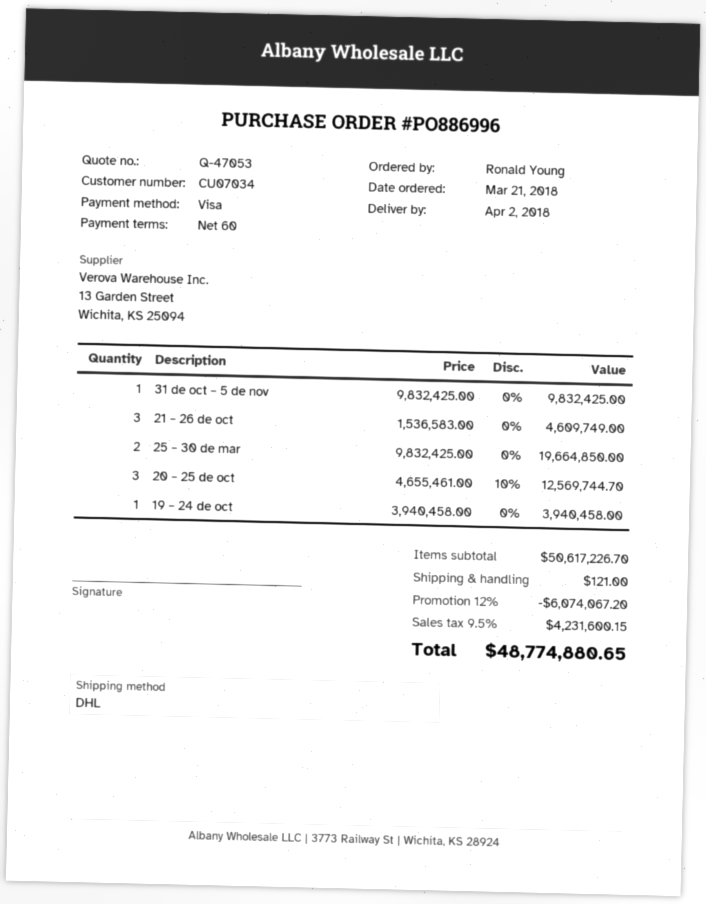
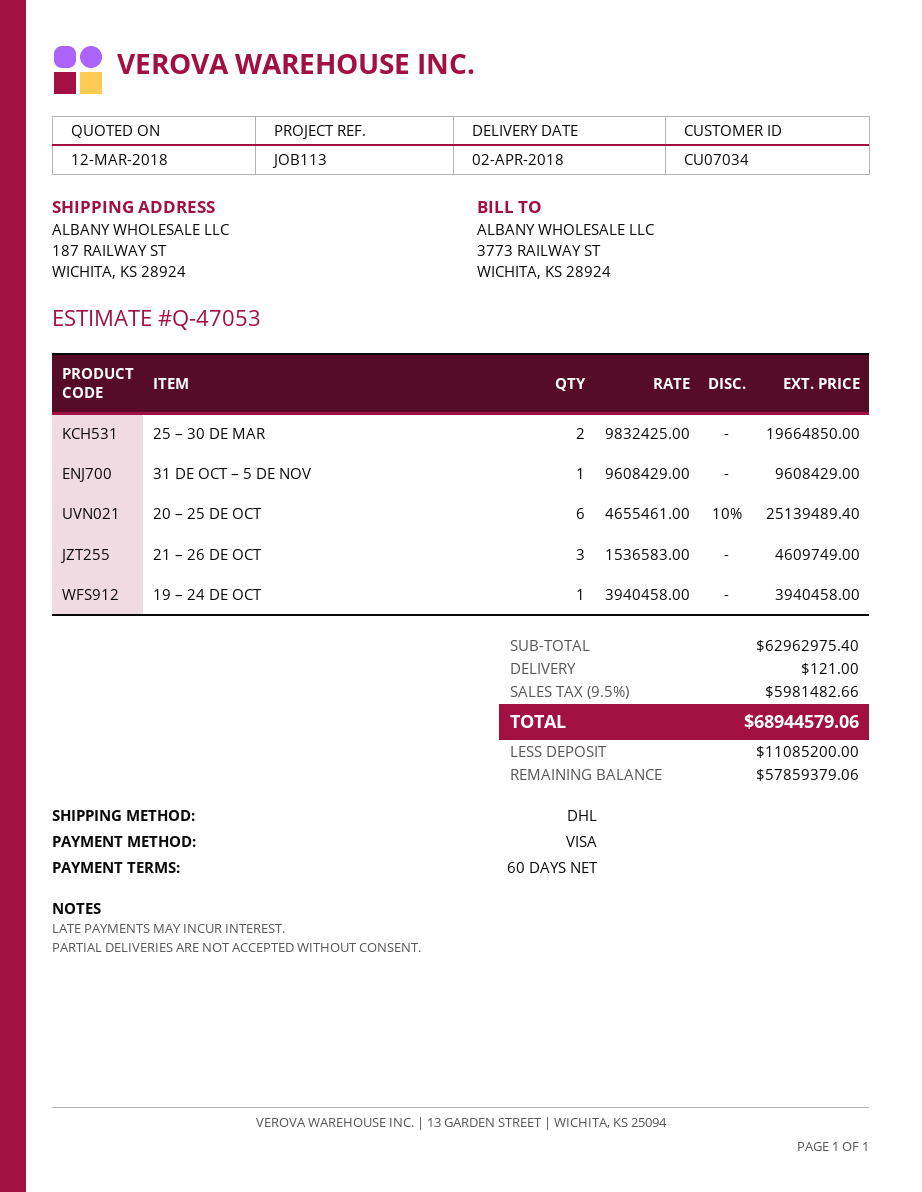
31 de oct – 5 de nov: 1 x 9832425.00 = 9832425.00 -> 1 x 9608429.00 = 9608429.00
20 – 25 de oct: 3 x 4655461.00 - 10% = 12569744.70 -> 6 x 4655461.00 - 10% = 25139489.40
subtotal: 50617226.70 -> 62962975.40
discount: 12% = 6074067.20 -> none
tax: 9.5% = 4231600.15 -> 9.5% = 5981482.66
total: 48774880.65 -> 68944579.06

